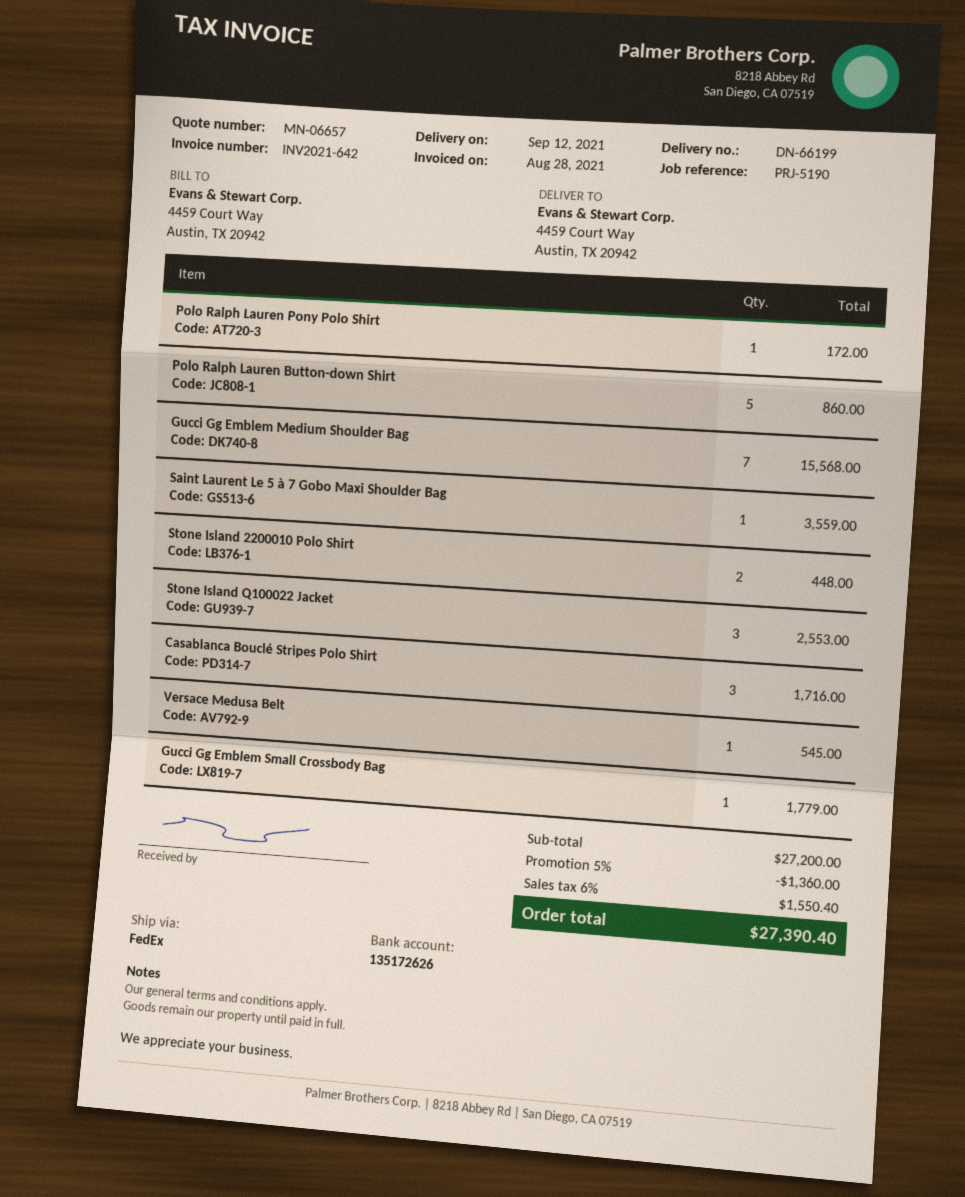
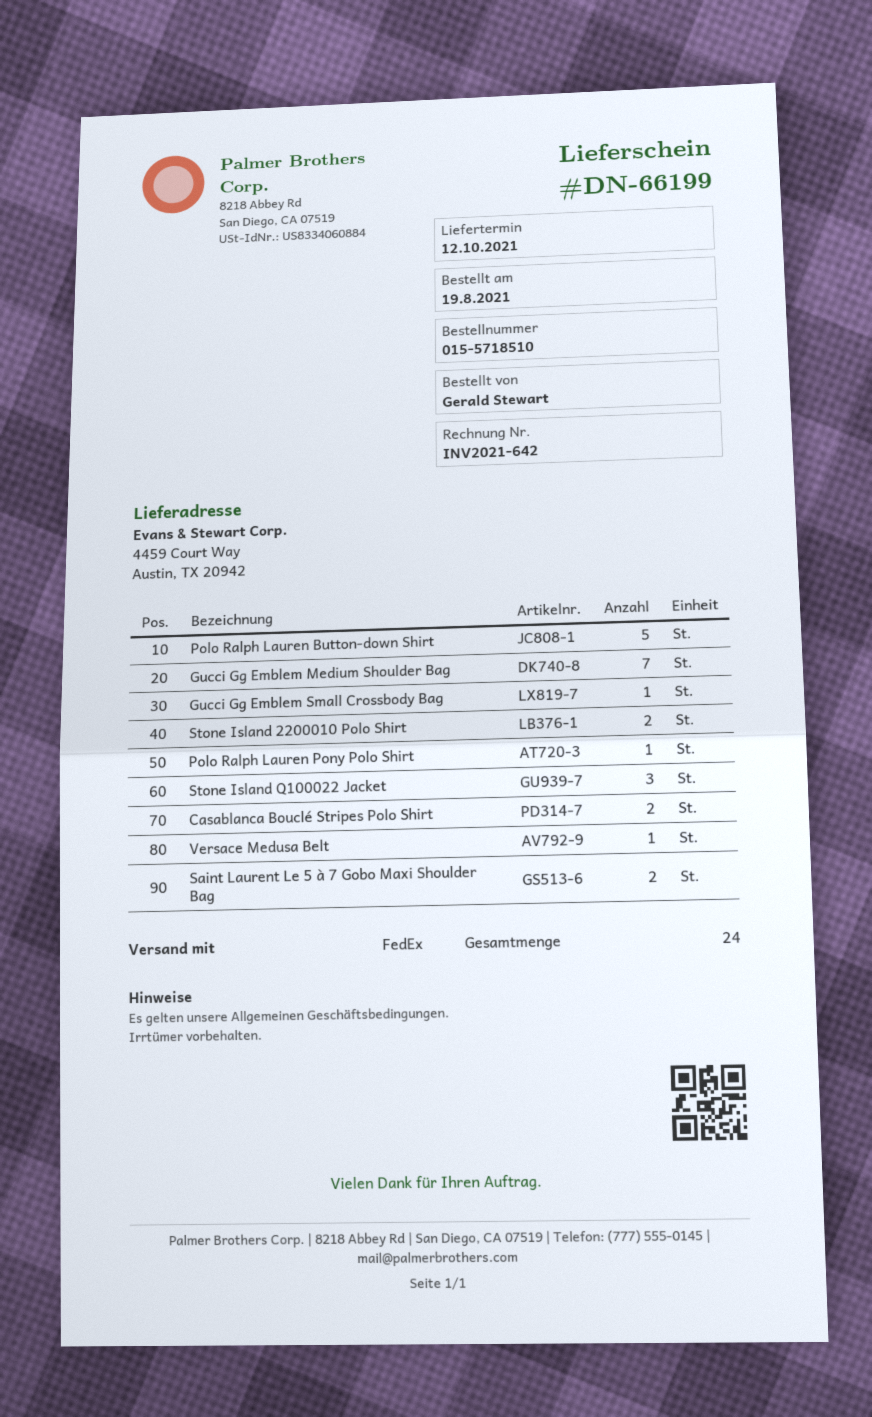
delivery date: 2021-09-12 -> 2021-10-12
Saint Laurent Le 5 à 7 Gobo Maxi Shoulder Bag: 1 -> 2
Casablanca Bouclé Stripes Polo Shirt: 3 -> 2

